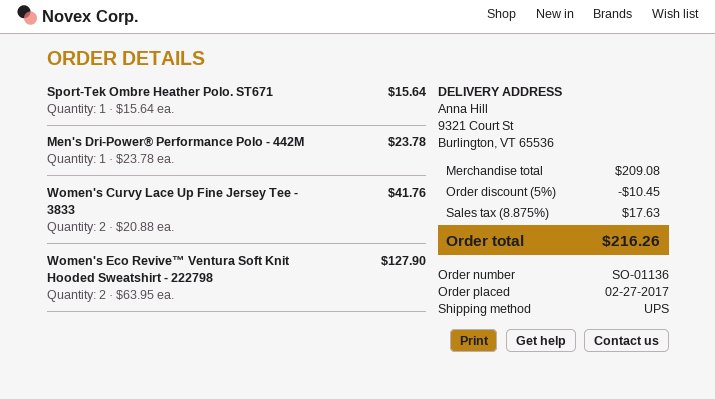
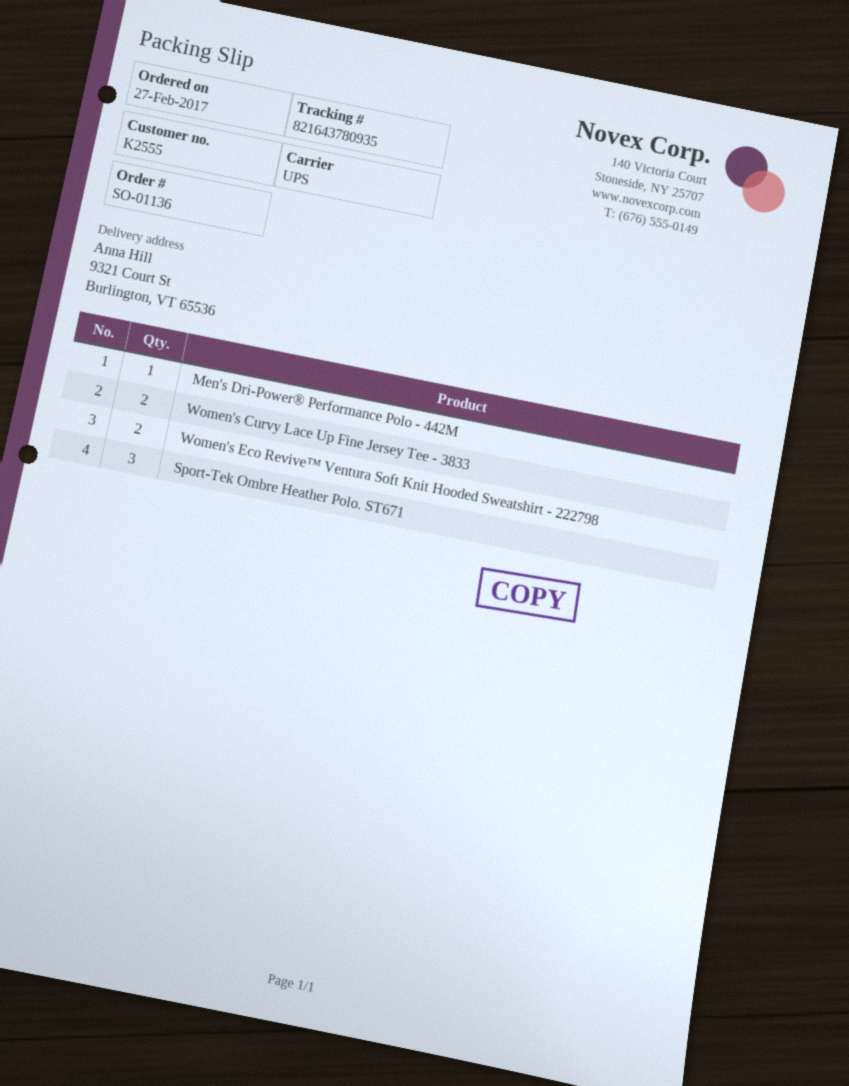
Sport-Tek Ombre Heather Polo. ST671: 1 -> 3

